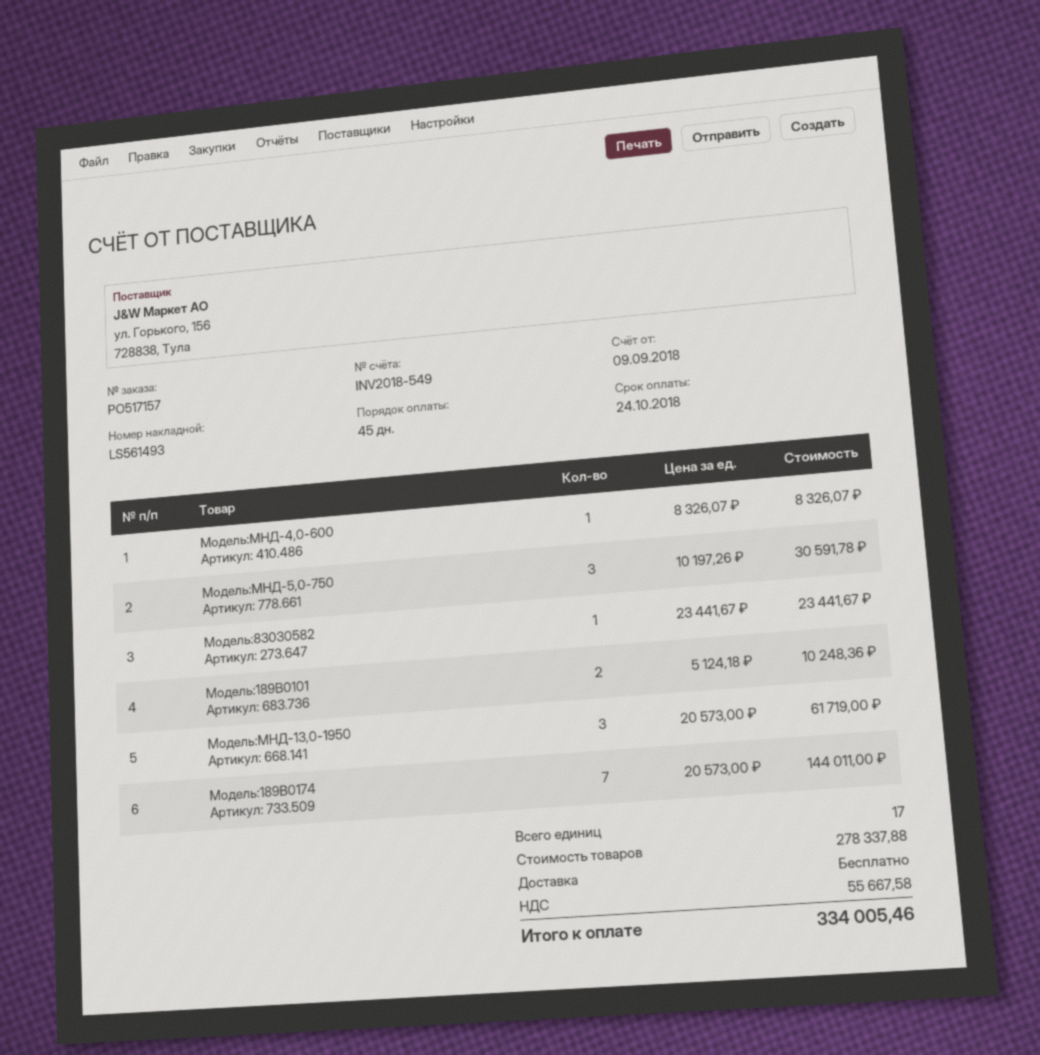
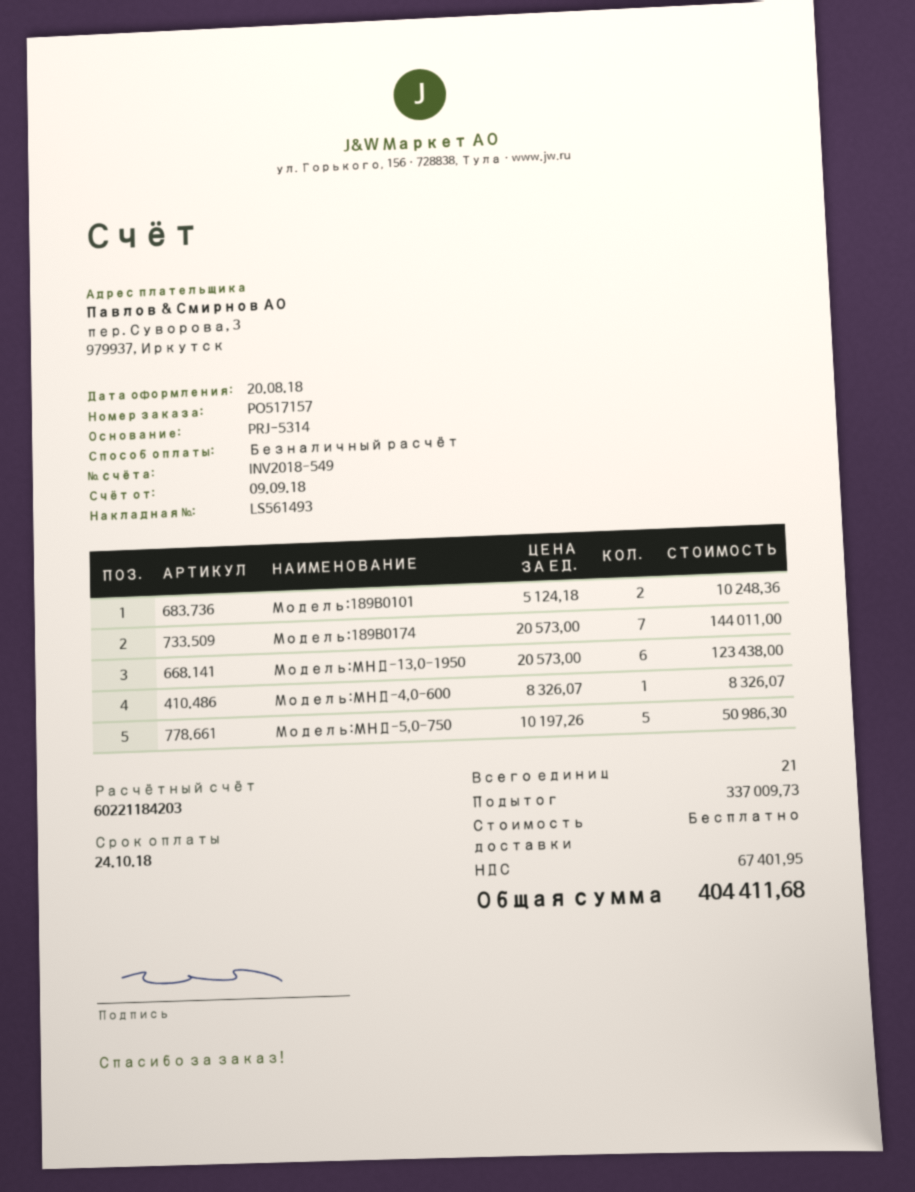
Модель:МНД-5,0-750: 3 x 10197.26 = 30591.78 -> 5 x 10197.26 = 50986.30
Модель:83030582: 1 x 23441.67 = 23441.67 -> none
Модель:МНД-13,0-1950: 3 x 20573.00 = 61719.00 -> 6 x 20573.00 = 123438.00
total quantity: 17 -> 21
subtotal: 278337.88 -> 337009.73
tax: 55667.58 -> 67401.95
total: 334005.46 -> 404411.68

